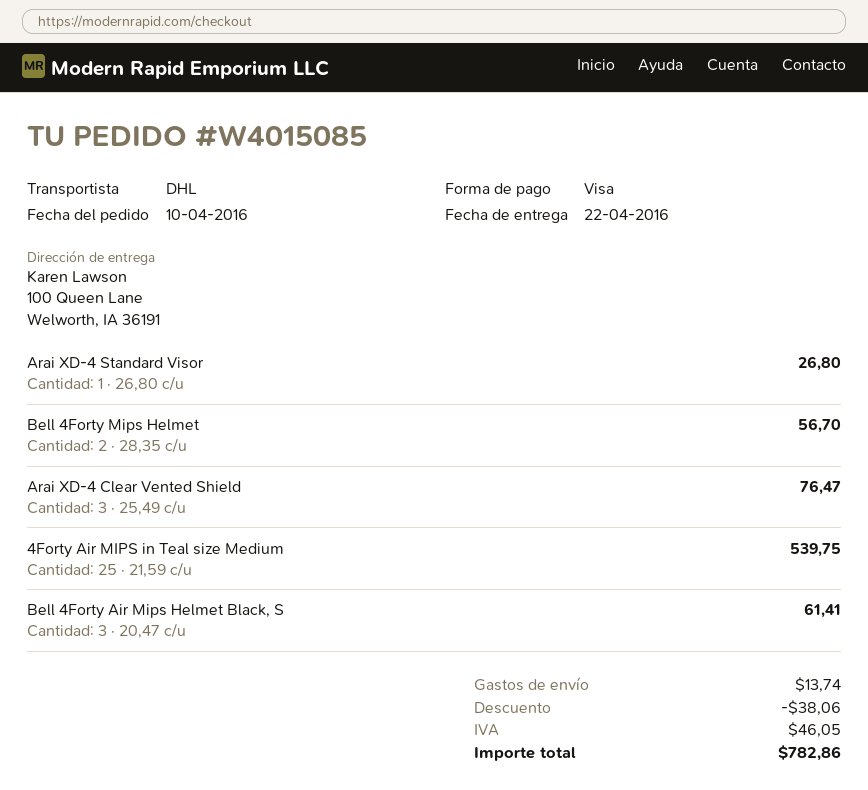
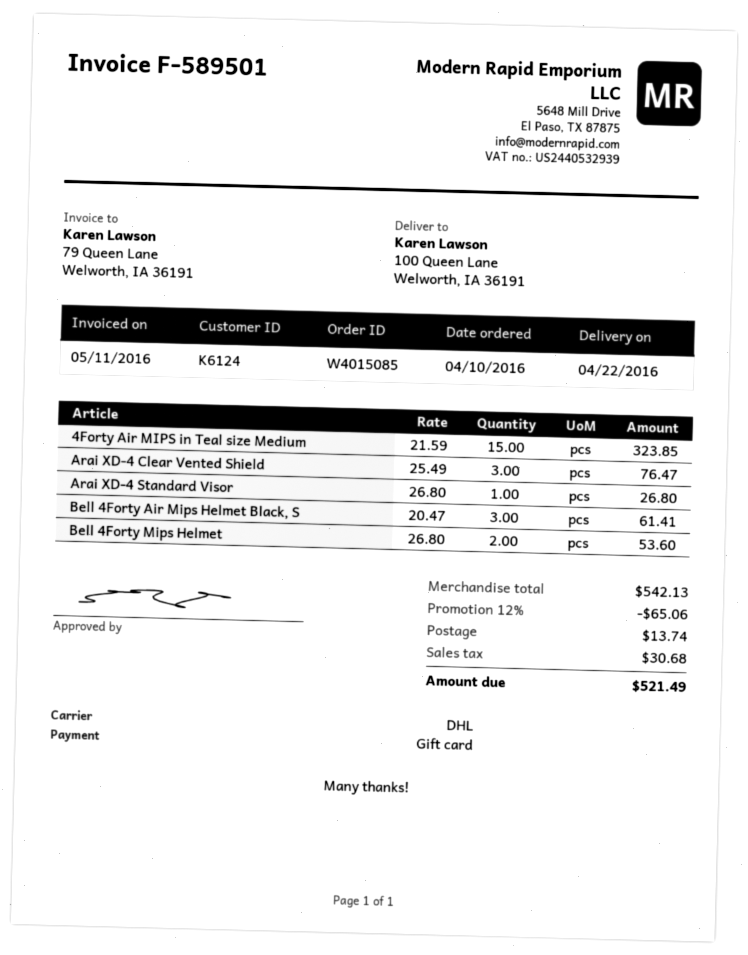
payment method: Visa -> gift card
Bell 4Forty Mips Helmet: 2 x 28.35 = 56.70 -> 2 x 26.80 = 53.60
4Forty Air MIPS in Teal size Medium: 25 x 21.59 = 539.75 -> 15 x 21.59 = 323.85
discount: 38.06 -> 65.06
tax: 46.05 -> 30.68
total: 782.86 -> 521.49

